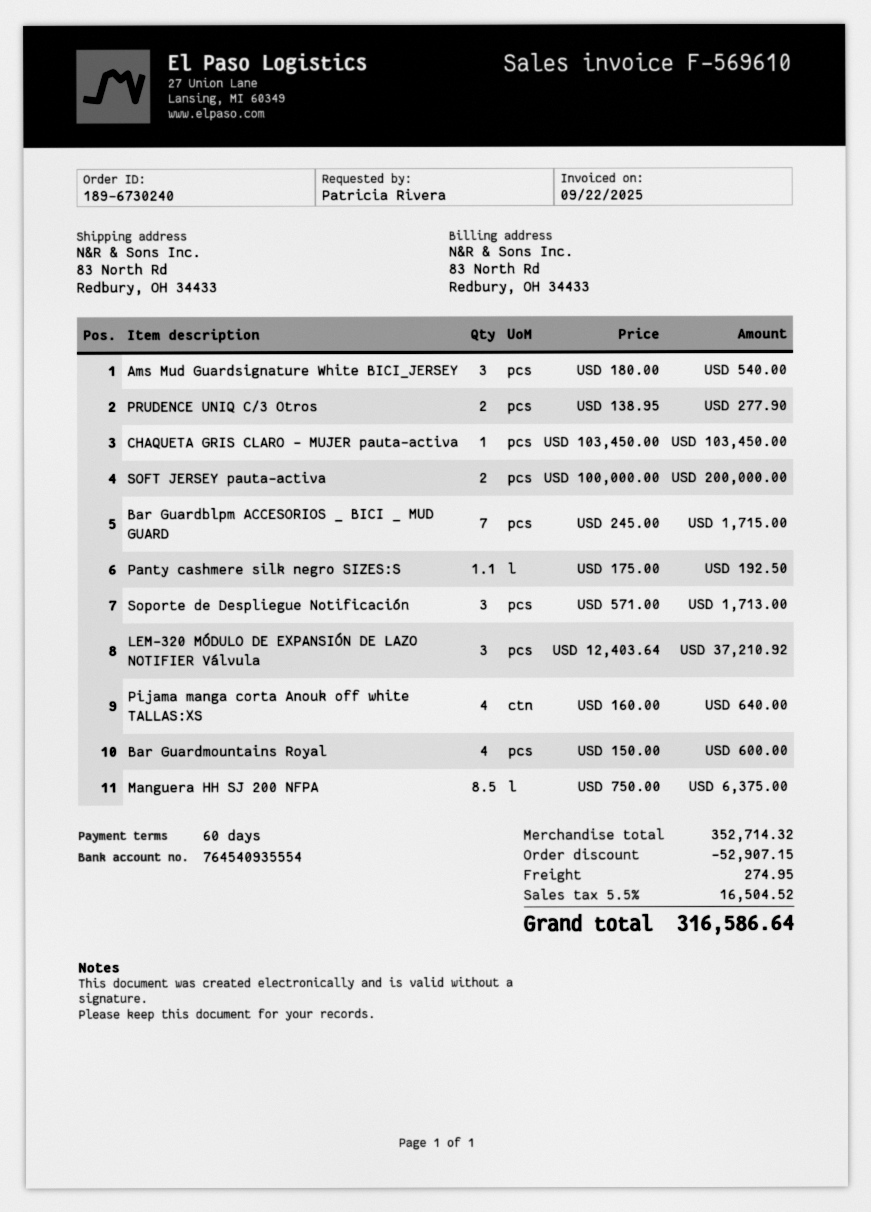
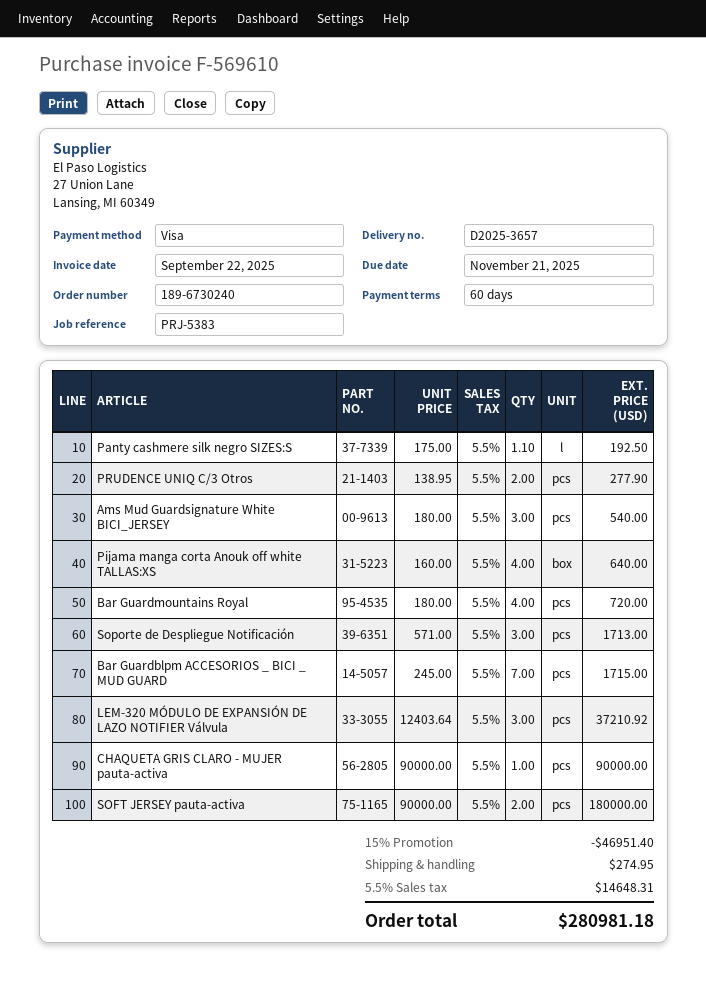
CHAQUETA GRIS CLARO - MUJER pauta-activa: 1 x 103450.00 = 103450.00 -> 1 x 90000.00 = 90000.00
SOFT JERSEY pauta-activa: 2 x 100000.00 = 200000.00 -> 2 x 90000.00 = 180000.00
Bar Guardmountains Royal: 4 x 150.00 = 600.00 -> 4 x 180.00 = 720.00
Manguera HH SJ 200 NFPA: 8.5 x 750.00 = 6375.00 -> none
discount: 52907.15 -> 46951.40
tax: 5.5% = 16504.52 -> 5.5% = 14648.31
total: 316586.64 -> 280981.18

